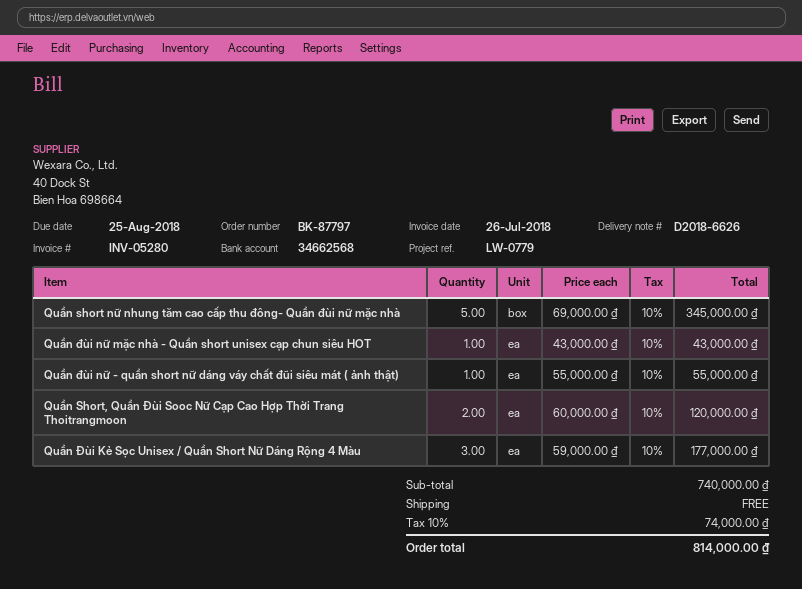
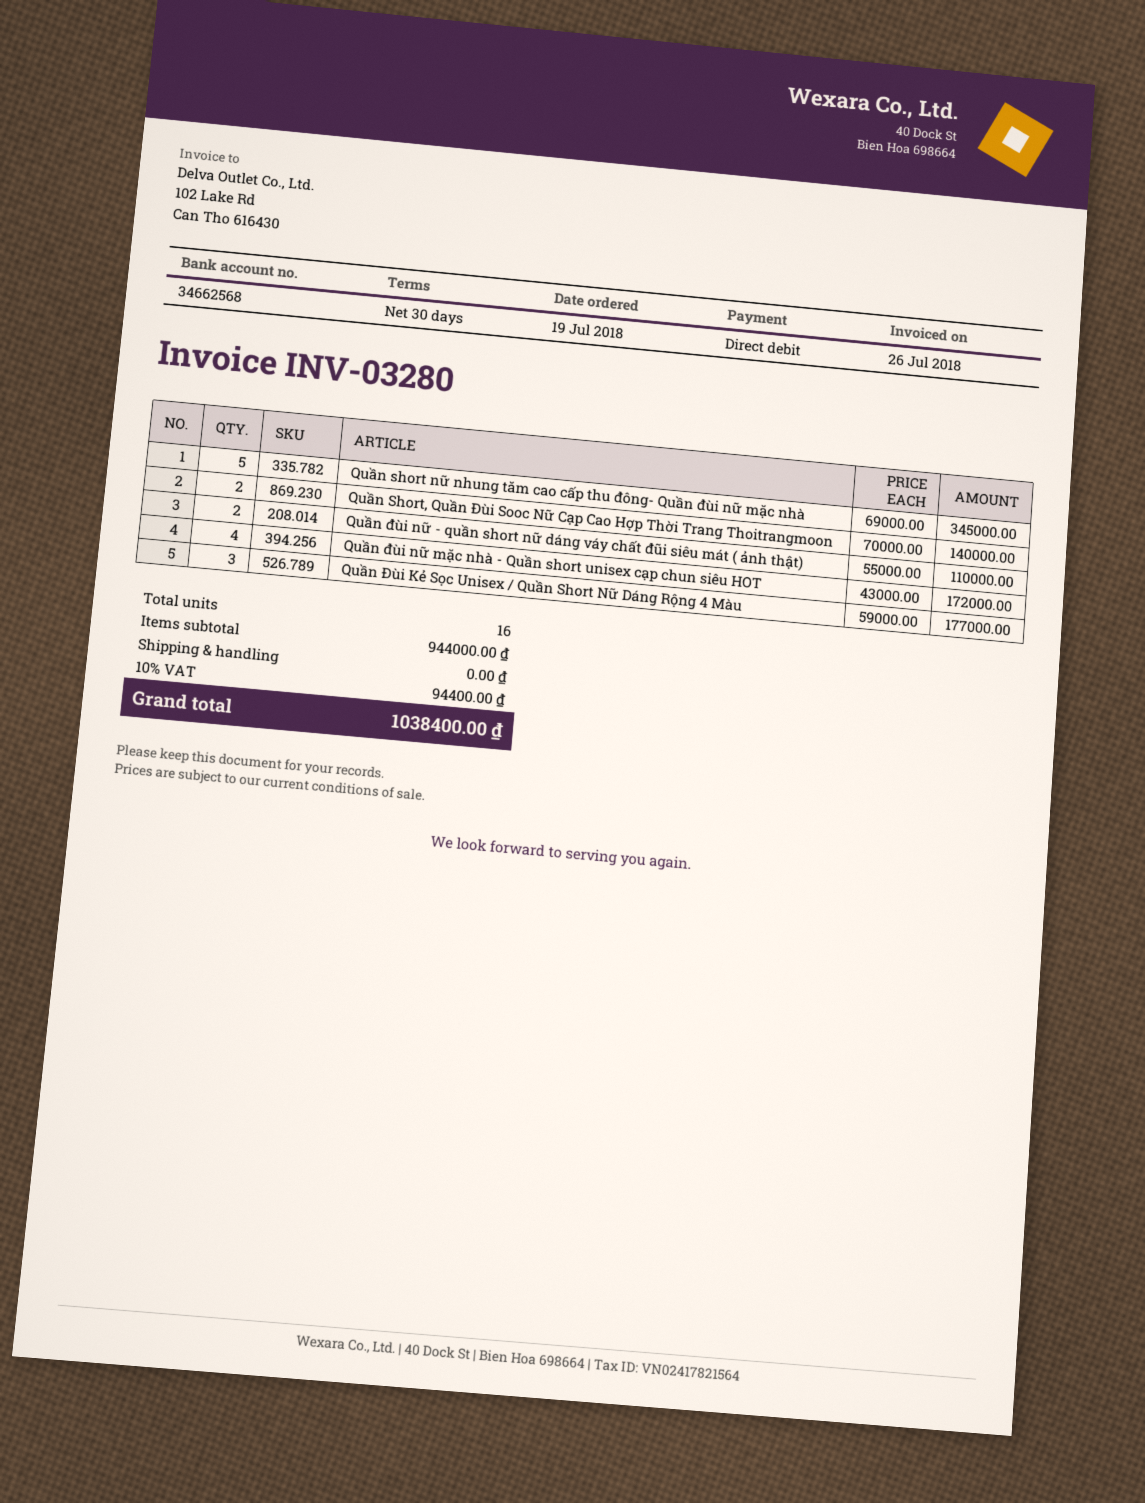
invoice number: INV-05280 -> INV-03280
Quần đùi nữ mặc nhà - Quần short unisex cạp chun siêu HOT: 1 x 43000.00 = 43000.00 -> 4 x 43000.00 = 172000.00
Quần đùi nữ - quần short nữ dáng váy chất đũi siêu mát ( ảnh thật): 1 x 55000.00 = 55000.00 -> 2 x 55000.00 = 110000.00
Quần Short, Quần Đùi Sooc Nữ Cạp Cao Hợp Thời Trang Thoitrangmoon: 2 x 60000.00 = 120000.00 -> 2 x 70000.00 = 140000.00
subtotal: 740000.00 -> 944000.00
tax: 10% = 74000.00 -> 10% = 94400.00
total: 814000.00 -> 1038400.00

